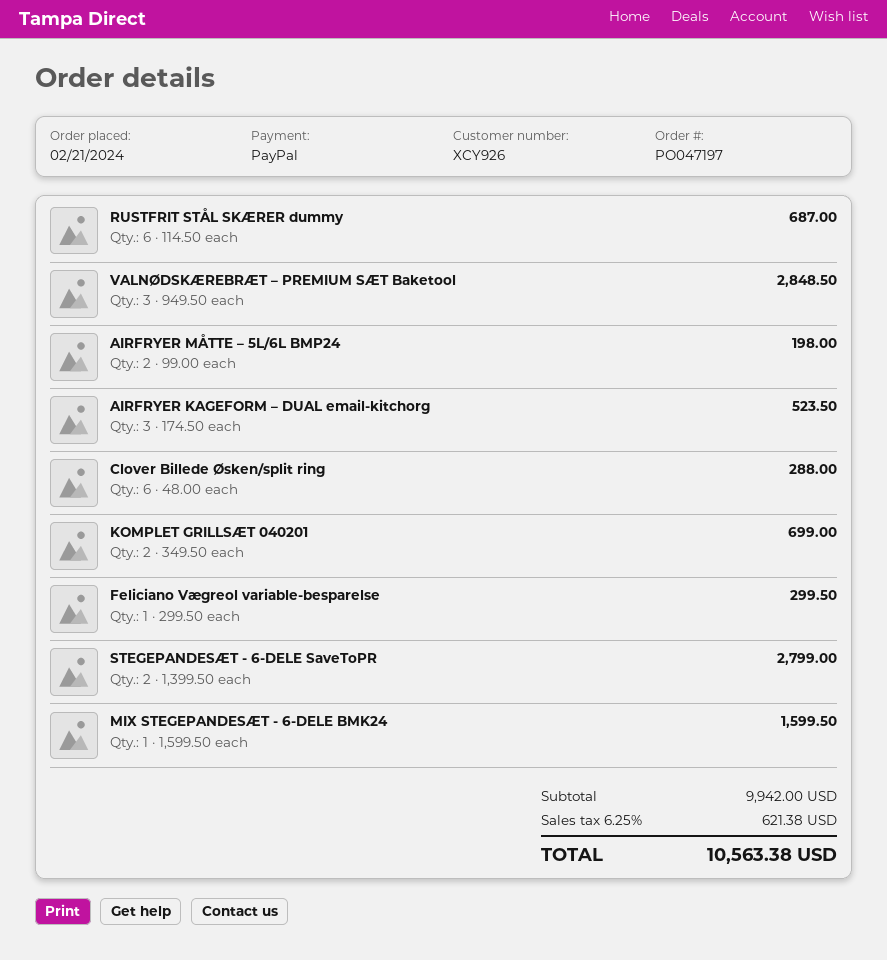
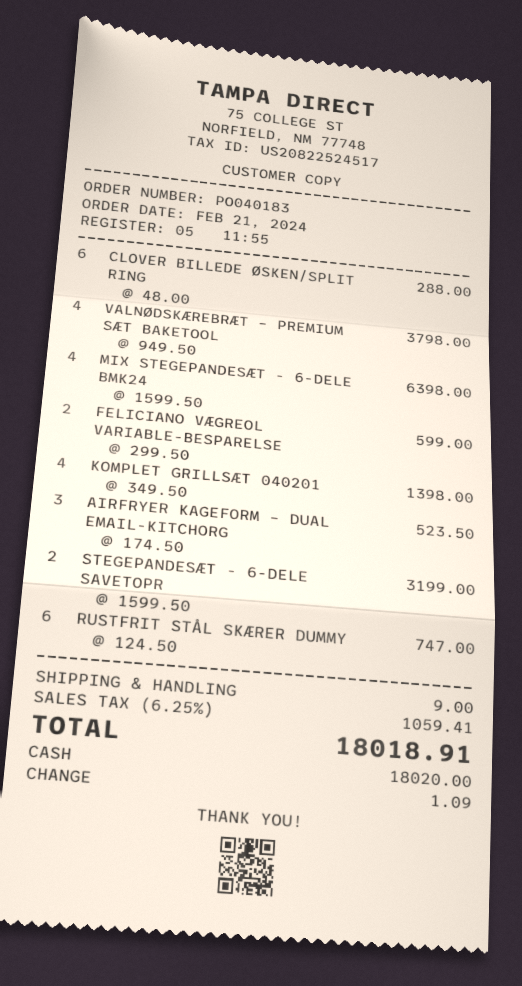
order number: PO047197 -> PO040183
payment method: PayPal -> cash
RUSTFRIT STÅL SKÆRER dummy: 6 x 114.50 = 687.00 -> 6 x 124.50 = 747.00
VALNØDSKÆREBRÆT – PREMIUM SÆT Baketool: 3 x 949.50 = 2848.50 -> 4 x 949.50 = 3798.00
AIRFRYER MÅTTE – 5L/6L BMP24: 2 x 99.00 = 198.00 -> none
KOMPLET GRILLSÆT 040201: 2 x 349.50 = 699.00 -> 4 x 349.50 = 1398.00
Feliciano Vægreol variable-besparelse: 1 x 299.50 = 299.50 -> 2 x 299.50 = 599.00
STEGEPANDESÆT - 6-DELE SaveToPR: 2 x 1399.50 = 2799.00 -> 2 x 1599.50 = 3199.00
MIX STEGEPANDESÆT - 6-DELE BMK24: 1 x 1599.50 = 1599.50 -> 4 x 1599.50 = 6398.00
shipping: none -> 9.00
tax: 6.25% = 621.38 -> 6.25% = 1059.41
total: 10563.38 -> 18018.91

